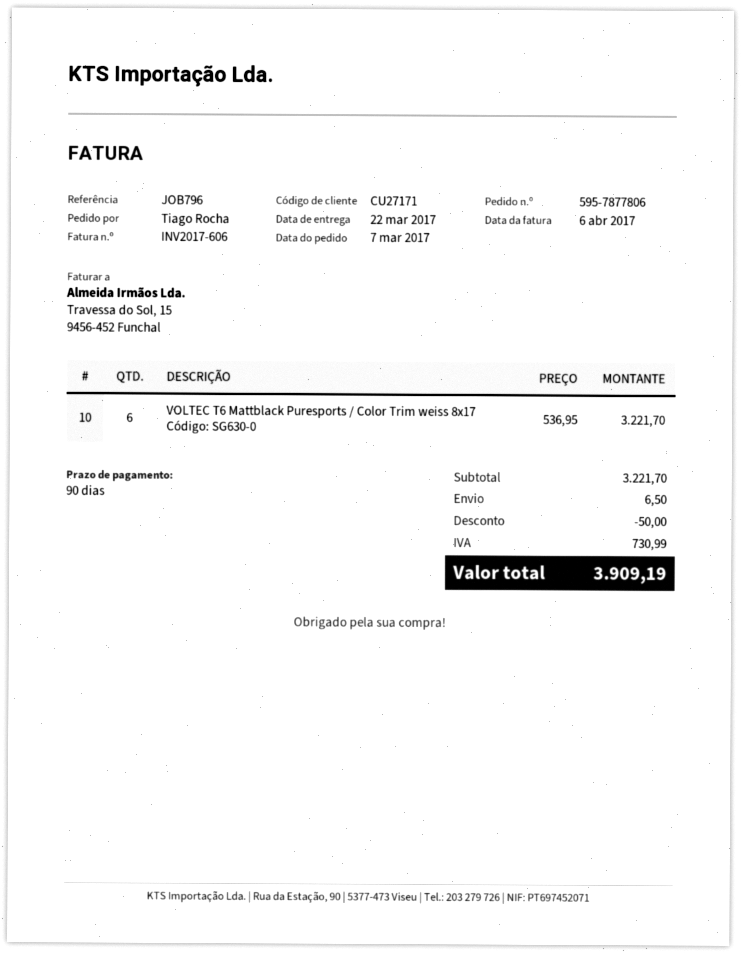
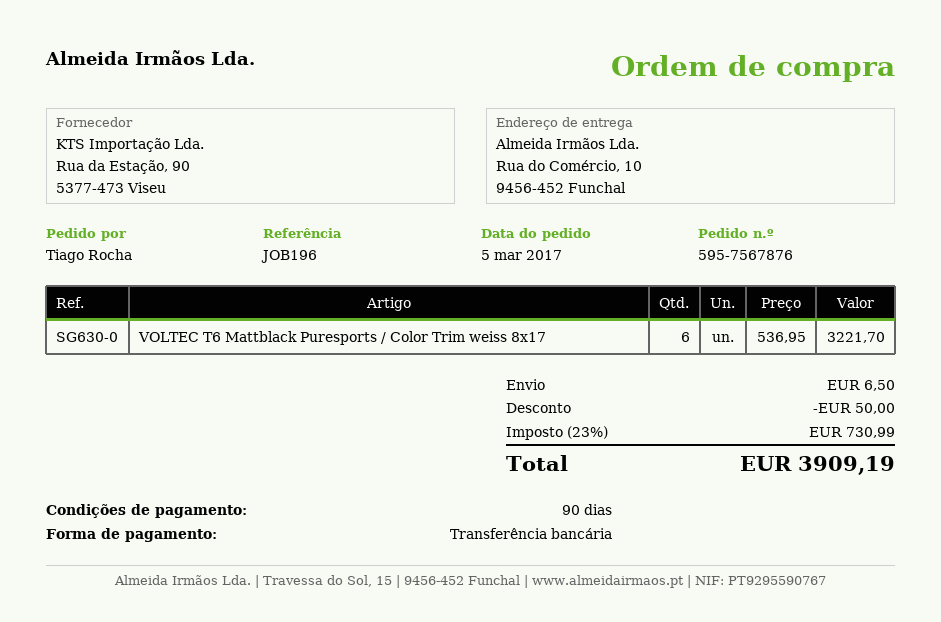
order number: 595-7877806 -> 595-7567876
order date: 2017-03-07 -> 2017-03-05
reference: JOB796 -> JOB196

